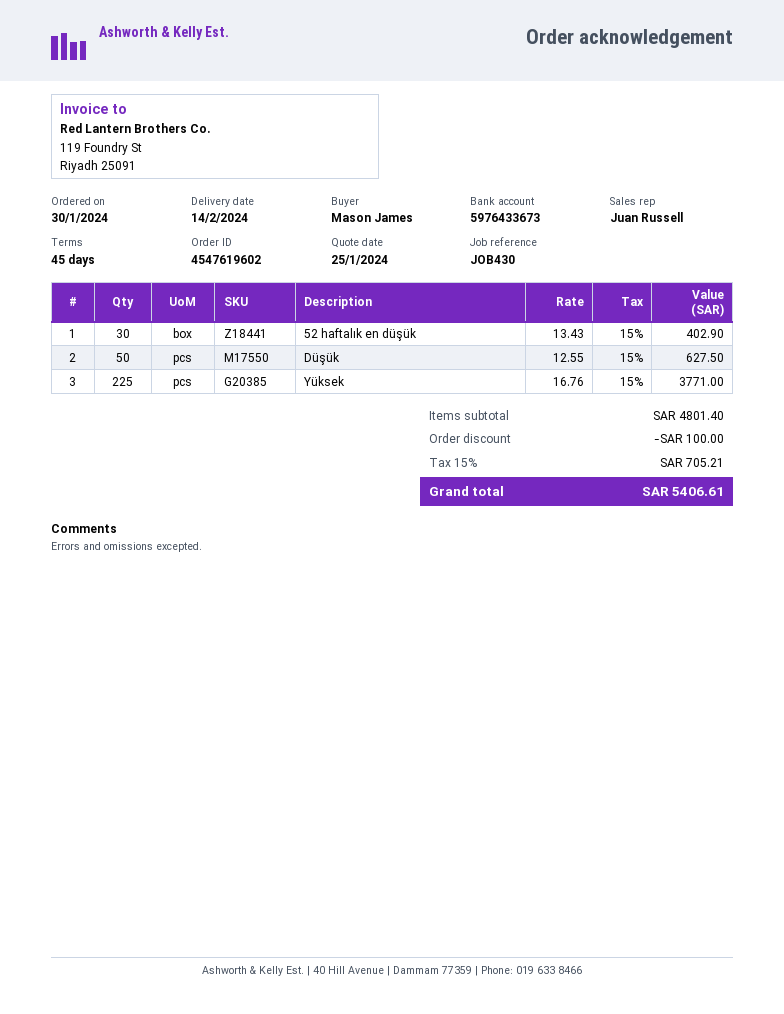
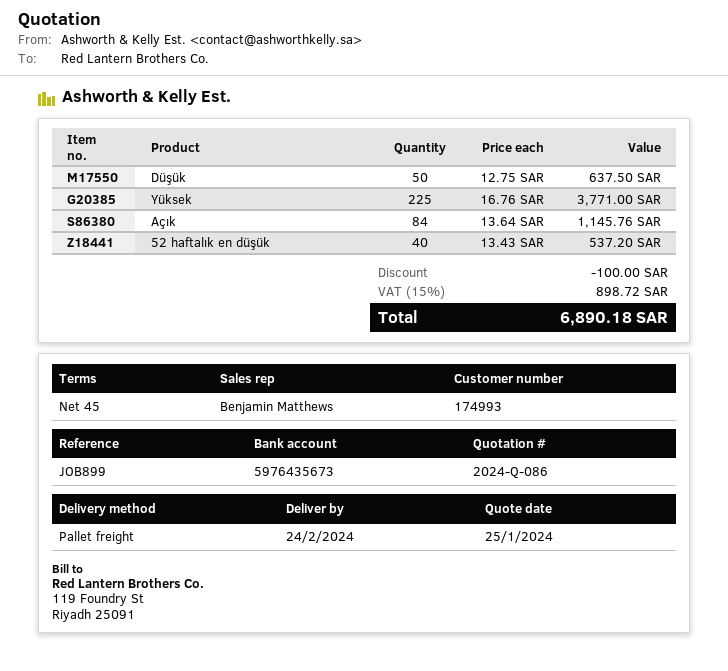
delivery date: 2024-02-14 -> 2024-02-24
reference: JOB430 -> JOB899
sales rep: Juan Russell -> Benjamin Matthews
bank account: 5976433673 -> 5976435673
52 haftalık en düşük: 30 x 13.43 = 402.90 -> 40 x 13.43 = 537.20
Düşük: 50 x 12.55 = 627.50 -> 50 x 12.75 = 637.50
Açık: none -> 84 x 13.64 = 1145.76
tax: 15% = 705.21 -> 15% = 898.72
total: 5406.61 -> 6890.18

